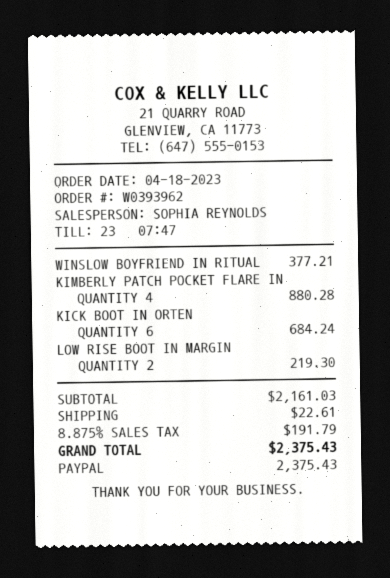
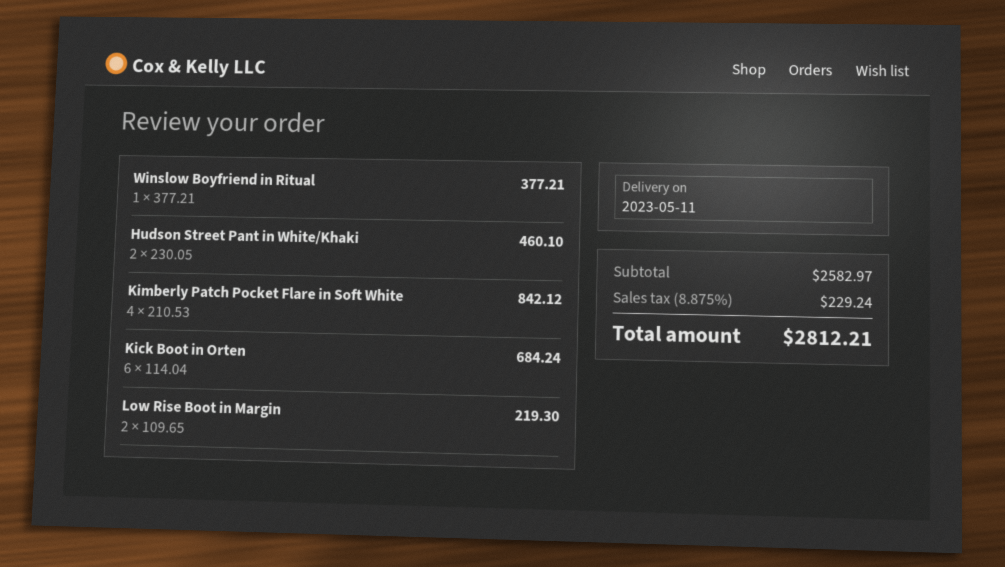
KIMBERLY PATCH POCKET FLARE IN: 4 for 880.28 -> 4 for 842.12
Hudson Street Pant in White/Khaki: none -> 2 for 460.10
subtotal: 2161.03 -> 2582.97
shipping: 22.61 -> none
tax: 8.875% = 191.79 -> 8.875% = 229.24
total: 2375.43 -> 2812.21

